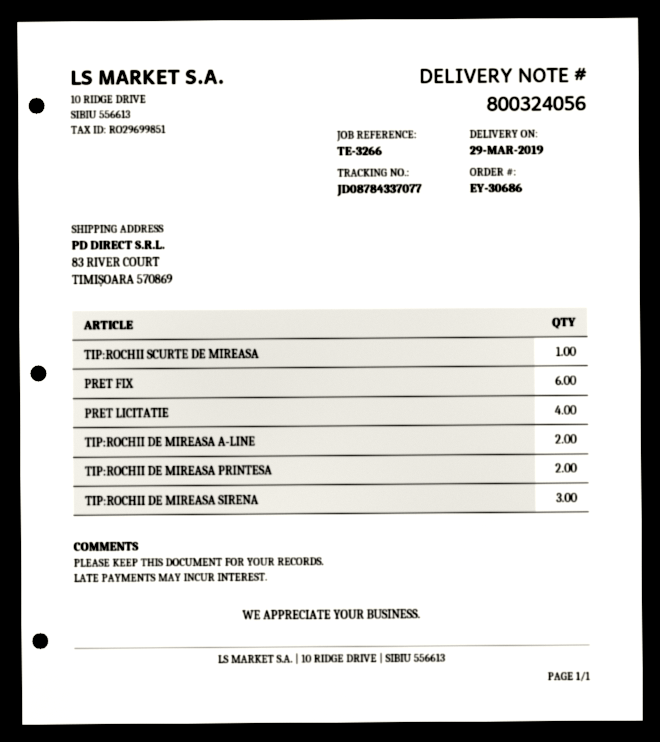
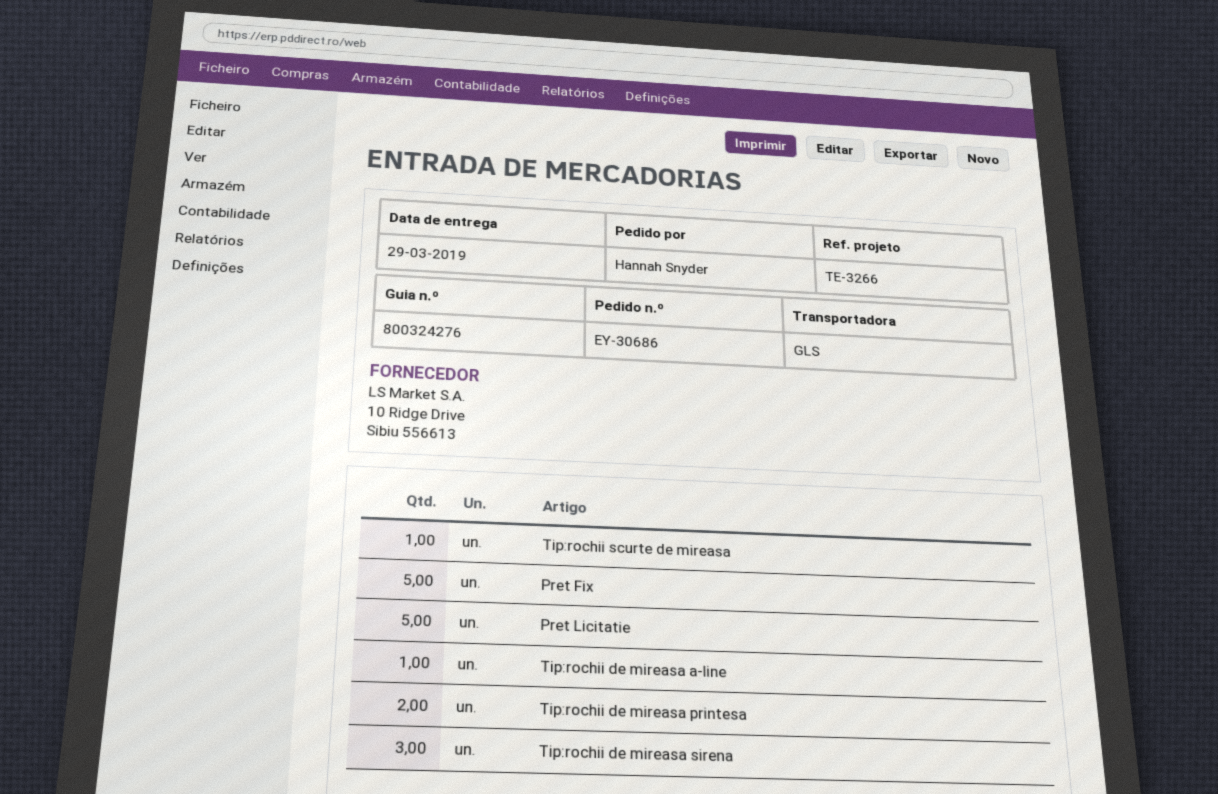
delivery note number: 800324056 -> 800324276
PRET FIX: 6 -> 5
PRET LICITATIE: 4 -> 5
TIP:ROCHII DE MIREASA A-LINE: 2 -> 1

